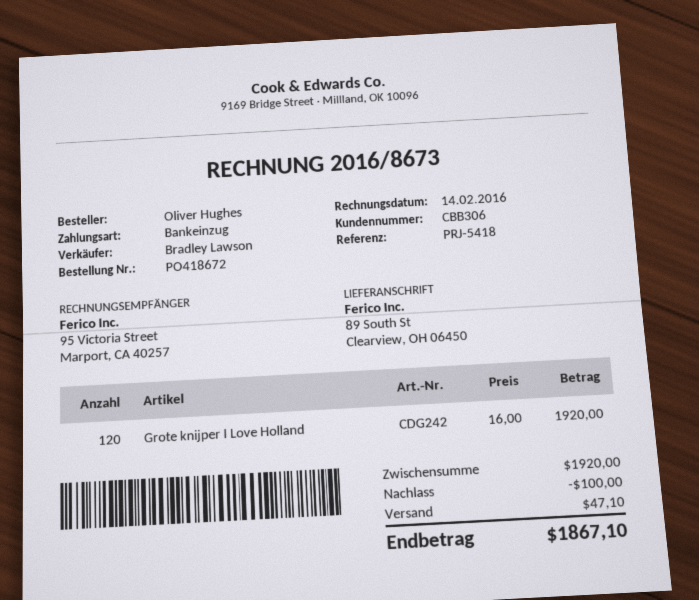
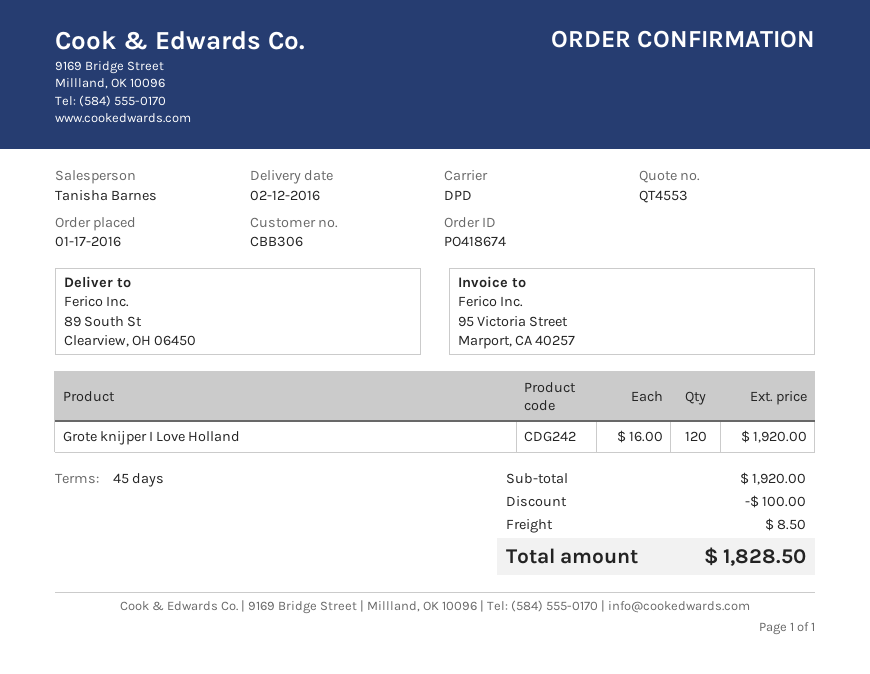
order number: PO418672 -> PO418674
sales rep: Bradley Lawson -> Tanisha Barnes
shipping: 47.10 -> 8.50
total: 1867.10 -> 1828.50

